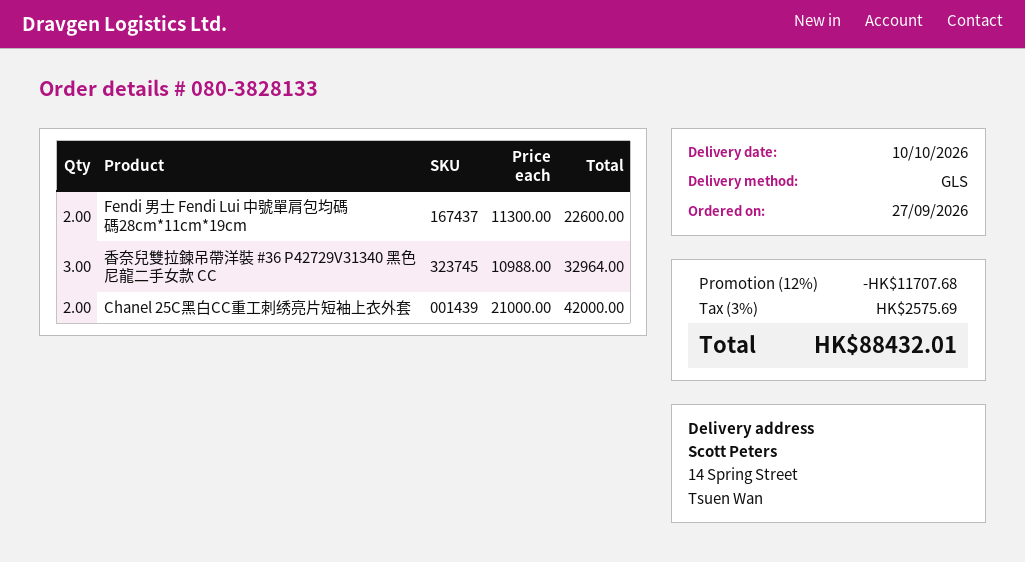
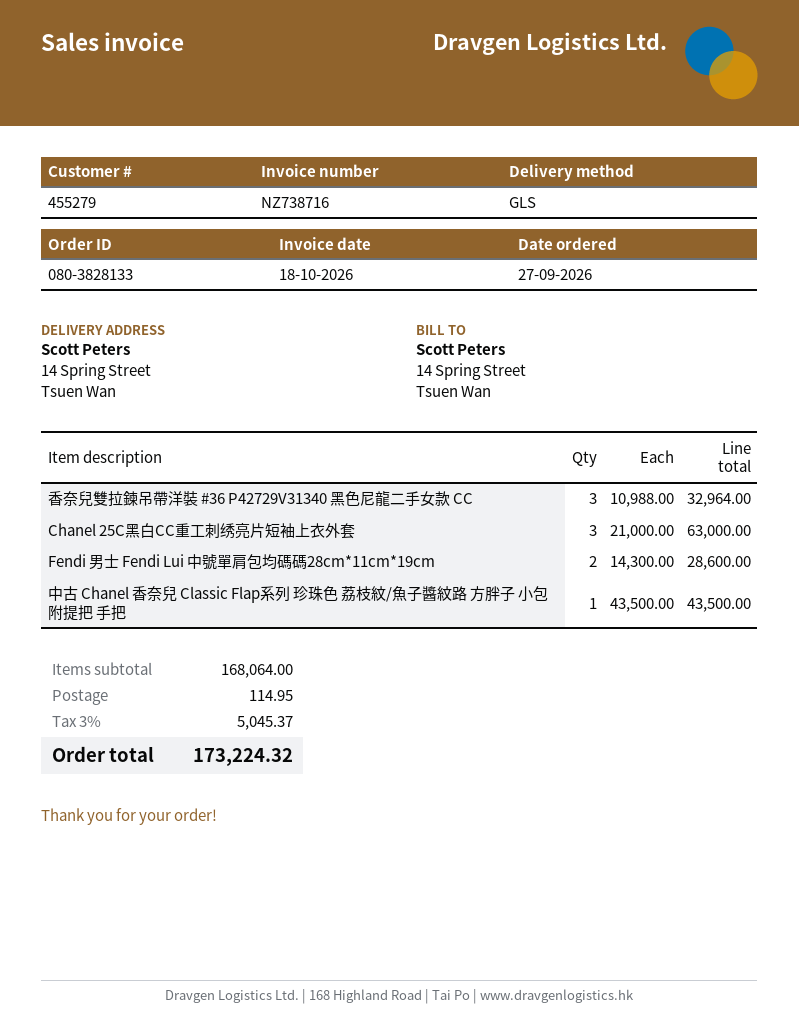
Fendi 男士 Fendi Lui 中號單肩包均碼碼28cm*11cm*19cm: 2 x 11300.00 = 22600.00 -> 2 x 14300.00 = 28600.00
Chanel 25C黑白CC重工刺绣亮片短袖上衣外套: 2 x 21000.00 = 42000.00 -> 3 x 21000.00 = 63000.00
中古 Chanel 香奈兒 Classic Flap系列 珍珠色 荔枝紋/魚子醬紋路 方胖子 小包附提把 手把: none -> 1 x 43500.00 = 43500.00
discount: 12% = 11707.68 -> none
shipping: none -> 114.95
tax: 3% = 2575.69 -> 3% = 5045.37
total: 88432.01 -> 173224.32

